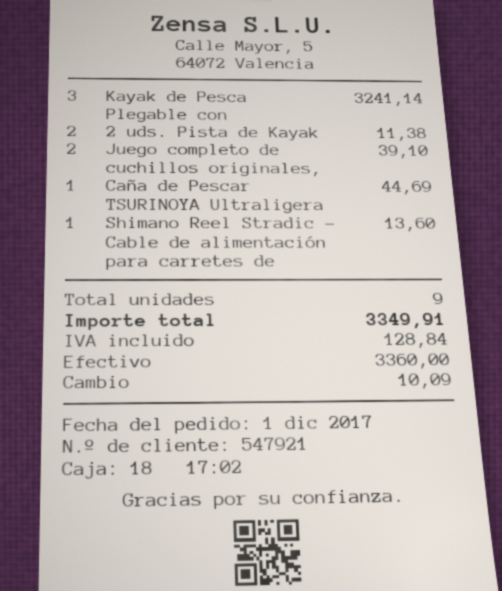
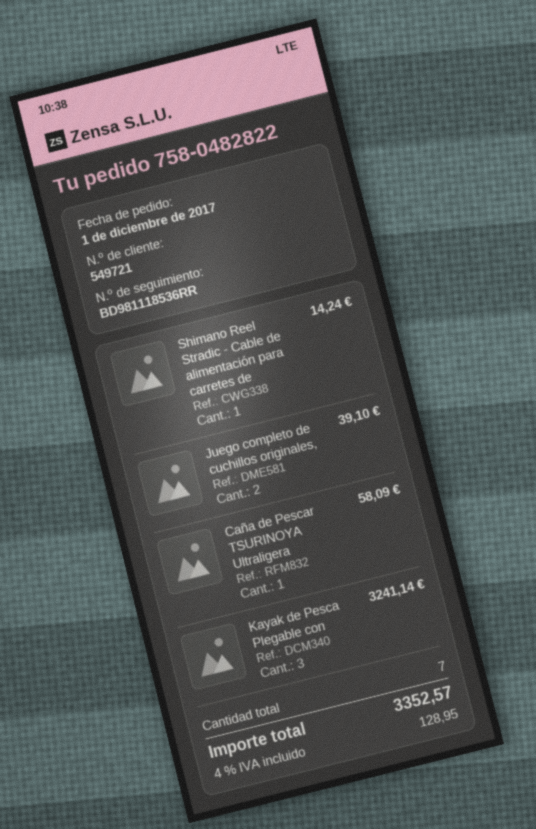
customer number: 547921 -> 549721
2 uds. Pista de Kayak: 2 for 11.38 -> none
Caña de Pescar TSURINOYA Ultraligera: 1 for 44.69 -> 1 for 58.09
Shimano Reel Stradic - Cable de alimentación para carretes de: 1 for 13.60 -> 1 for 14.24
total quantity: 9 -> 7
tax: 128.84 -> 128.95
total: 3349.91 -> 3352.57

